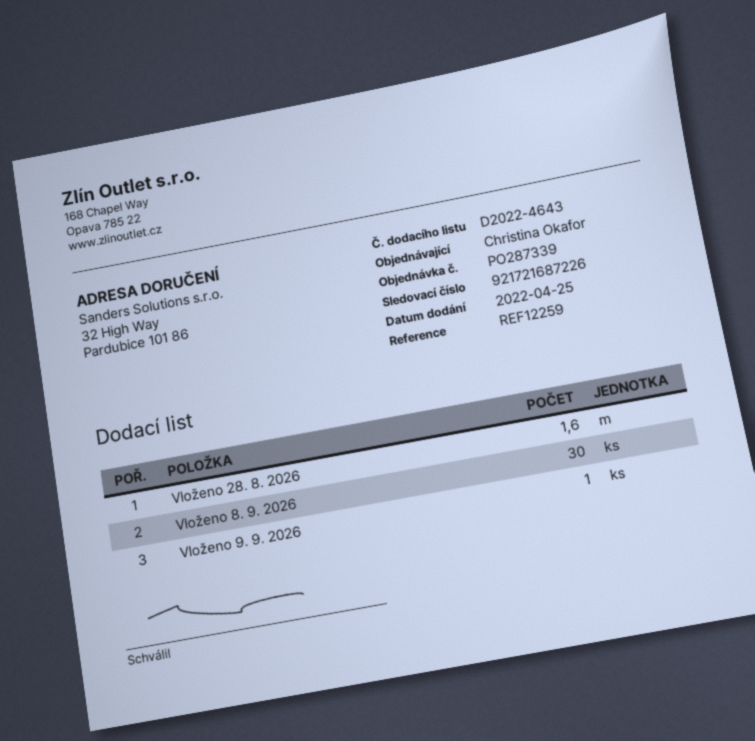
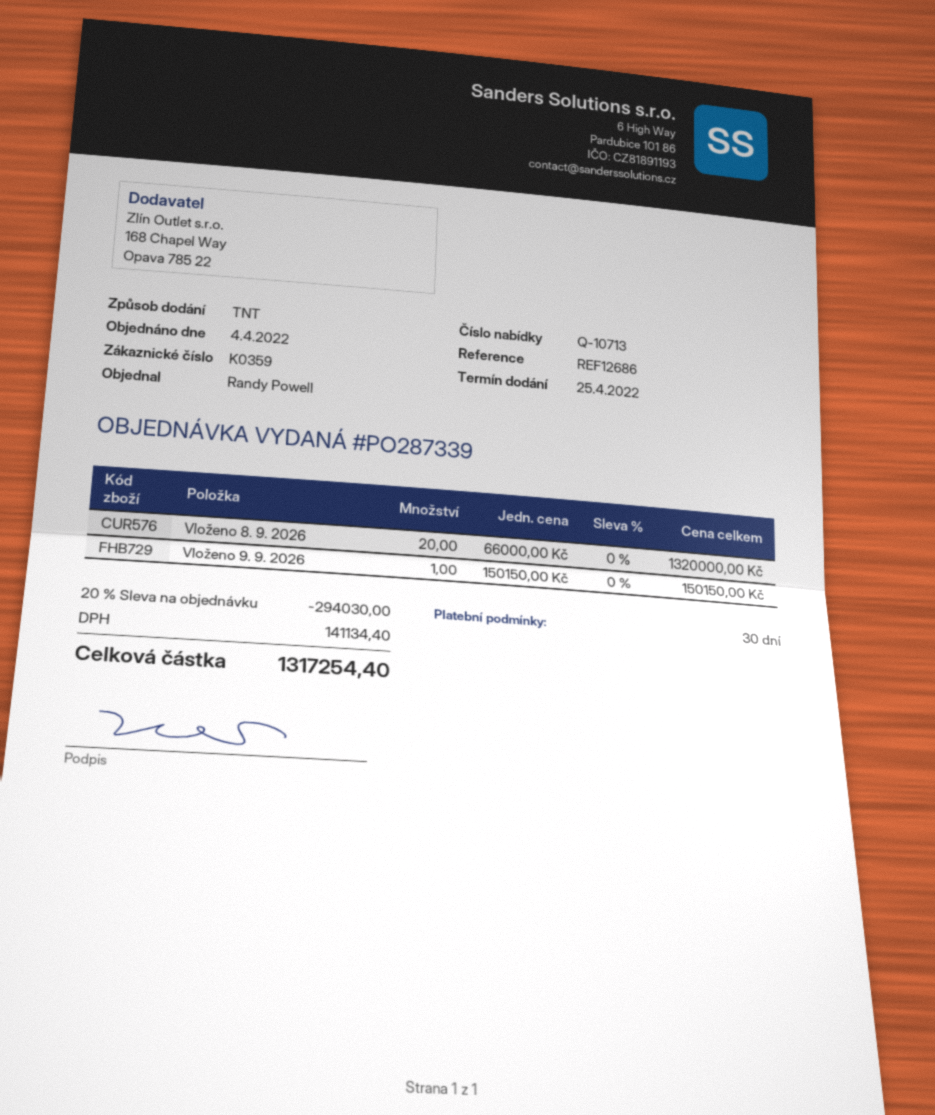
reference: REF12259 -> REF12686
ordered by: Christina Okafor -> Randy Powell
Vloženo 28. 8. 2026: 1.6 -> none
Vloženo 8. 9. 2026: 30 -> 20

